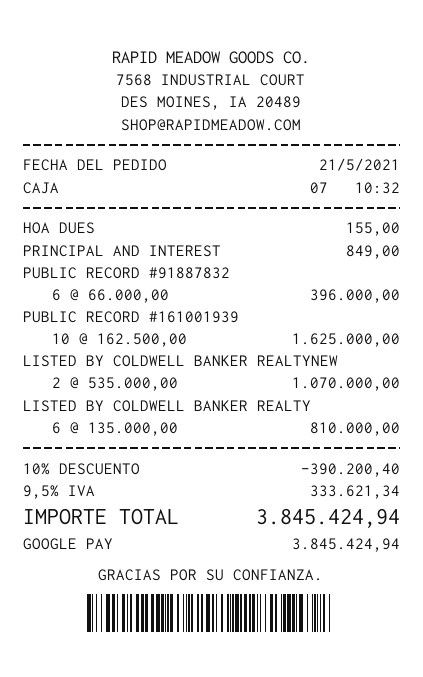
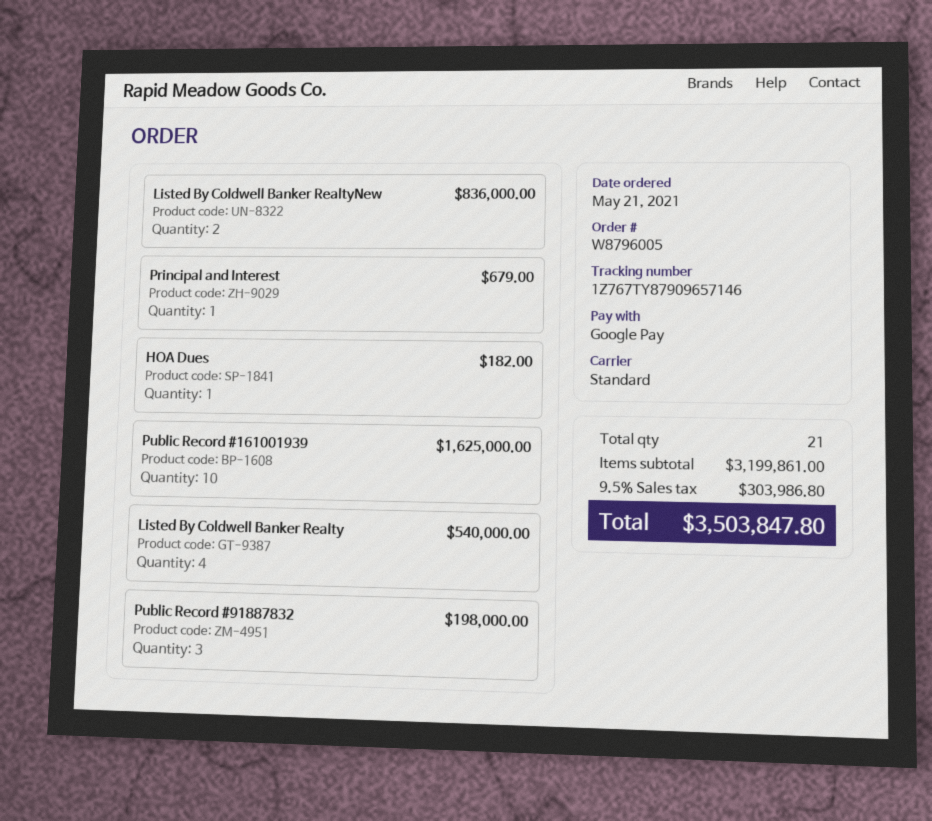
HOA DUES: 1 for 155.00 -> 1 for 182.00
PRINCIPAL AND INTEREST: 1 for 849.00 -> 1 for 679.00
PUBLIC RECORD #91887832: 6 for 396000.00 -> 3 for 198000.00
LISTED BY COLDWELL BANKER REALTYNEW: 2 for 1070000.00 -> 2 for 836000.00
LISTED BY COLDWELL BANKER REALTY: 6 for 810000.00 -> 4 for 540000.00
discount: 10% = 390200.40 -> none
tax: 9.5% = 333621.34 -> 9.5% = 303986.80
total: 3845424.94 -> 3503847.80

